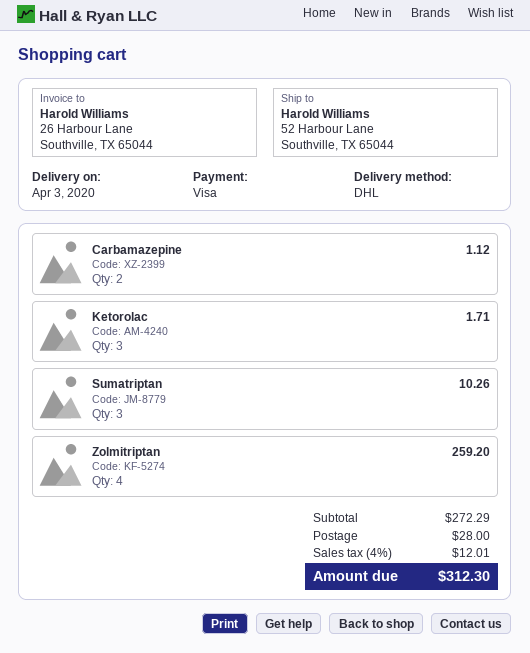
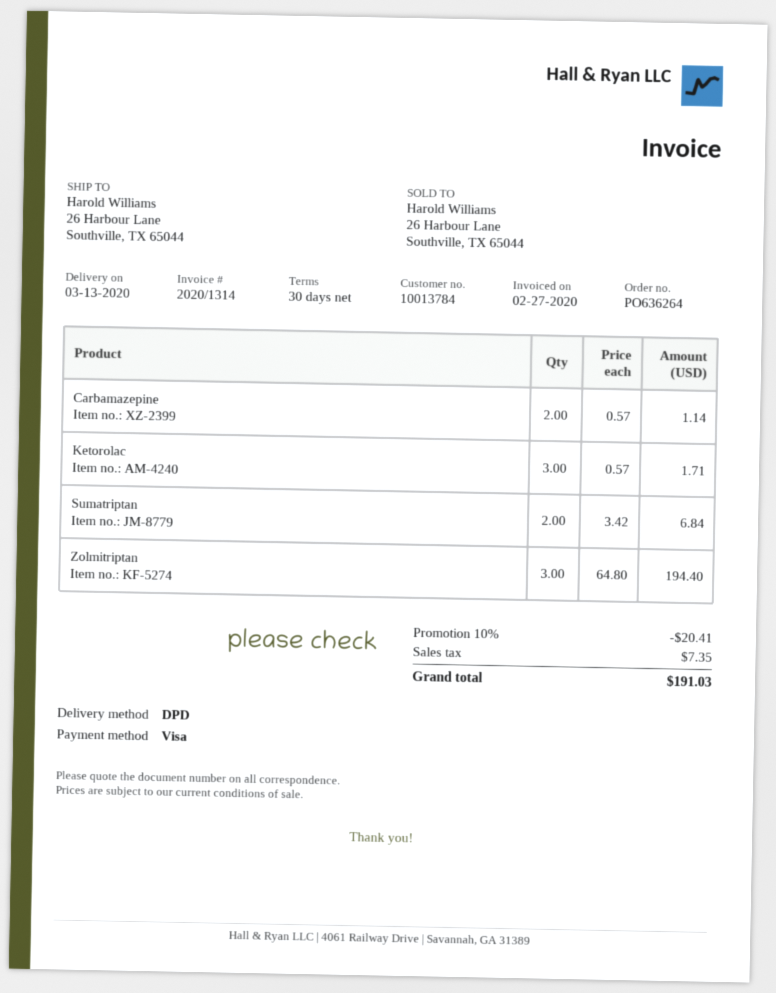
delivery date: 2020-04-03 -> 2020-03-13
shipping method: DHL -> DPD
ship to: 52 Harbour Lane, Southville, TX 65044 -> 26 Harbour Lane, Southville, TX 65044
Carbamazepine: 2 for 1.12 -> 2 for 1.14
Sumatriptan: 3 for 10.26 -> 2 for 6.84
Zolmitriptan: 4 for 259.20 -> 3 for 194.40
discount: none -> 10% = 20.41
shipping: 28.00 -> none
tax: 12.01 -> 7.35
total: 312.30 -> 191.03

